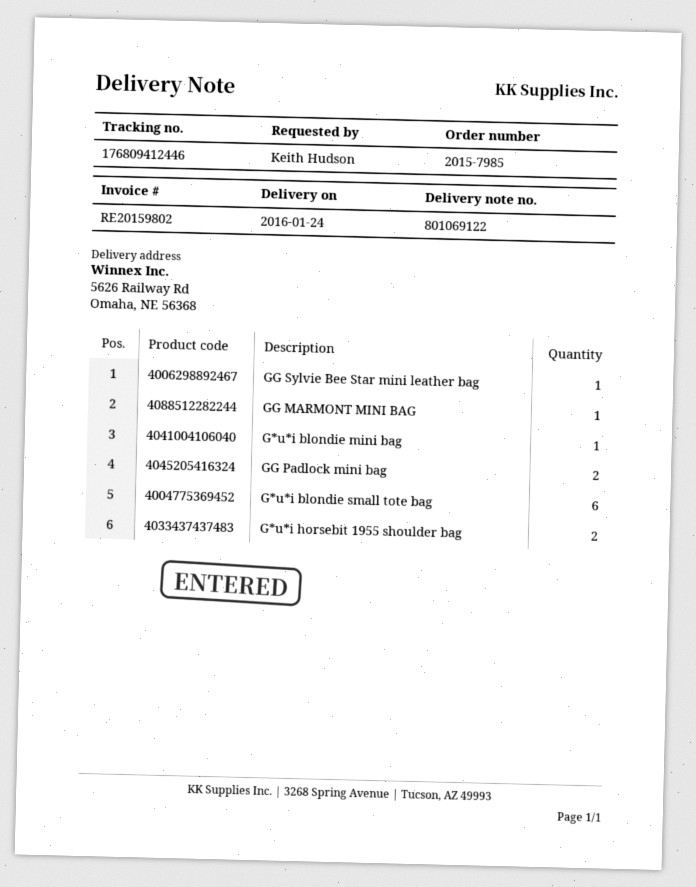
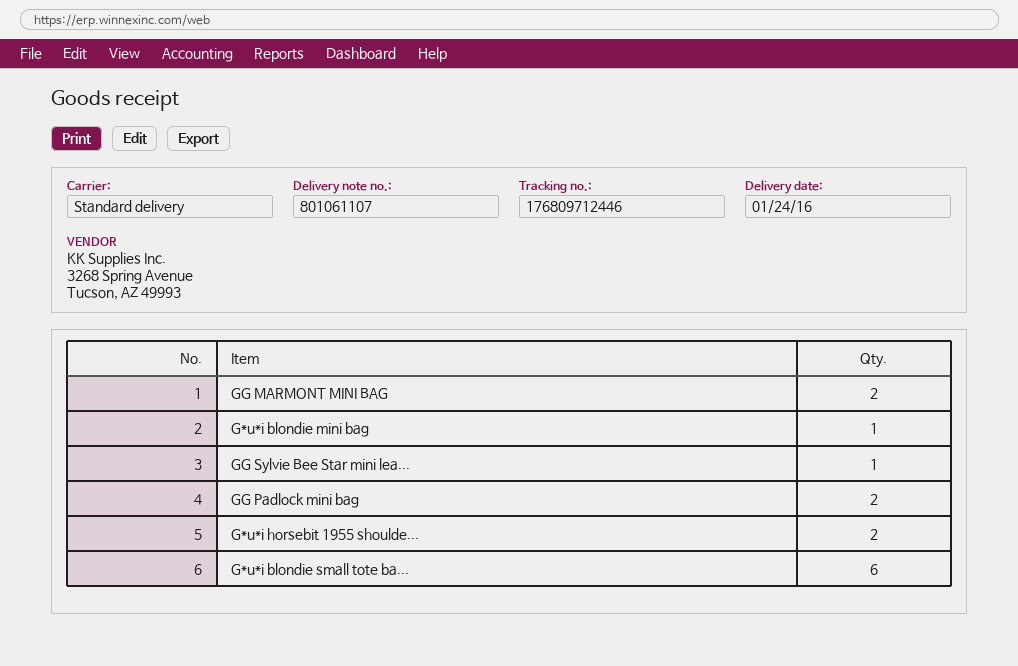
delivery note number: 801069122 -> 801061107
tracking number: 176809412446 -> 176809712446
GG MARMONT MINI BAG: 1 -> 2

